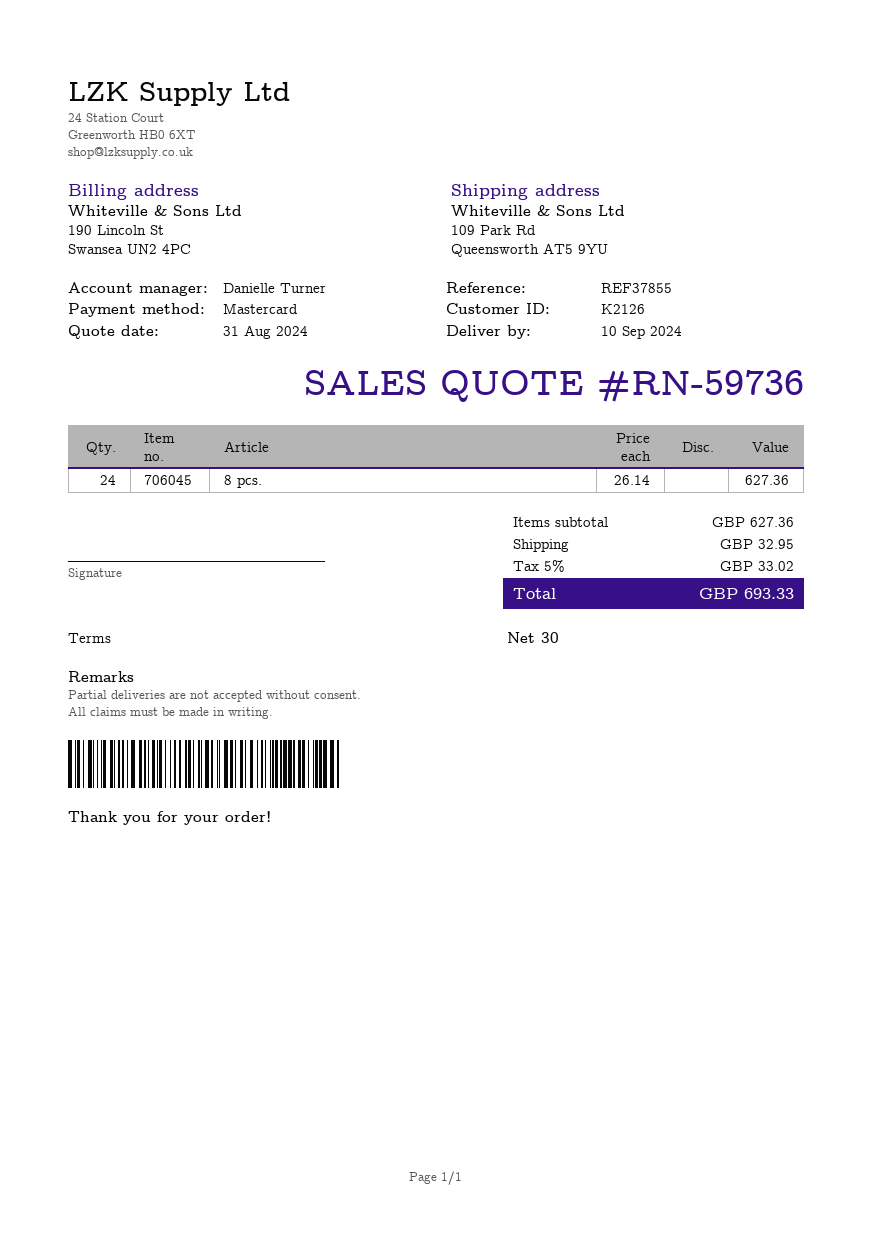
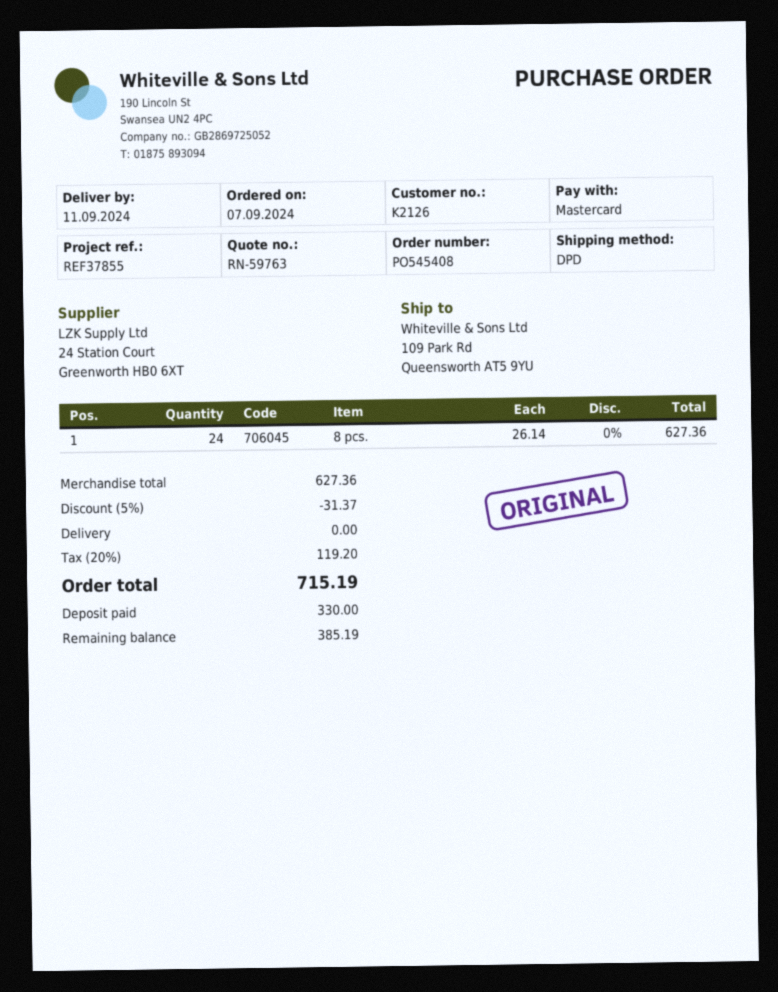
quote number: RN-59736 -> RN-59763
delivery date: 2024-09-10 -> 2024-09-11
discount: none -> 5% = 31.37
shipping: 32.95 -> 0.00
tax: 5% = 33.02 -> 20% = 119.20
total: 693.33 -> 715.19

